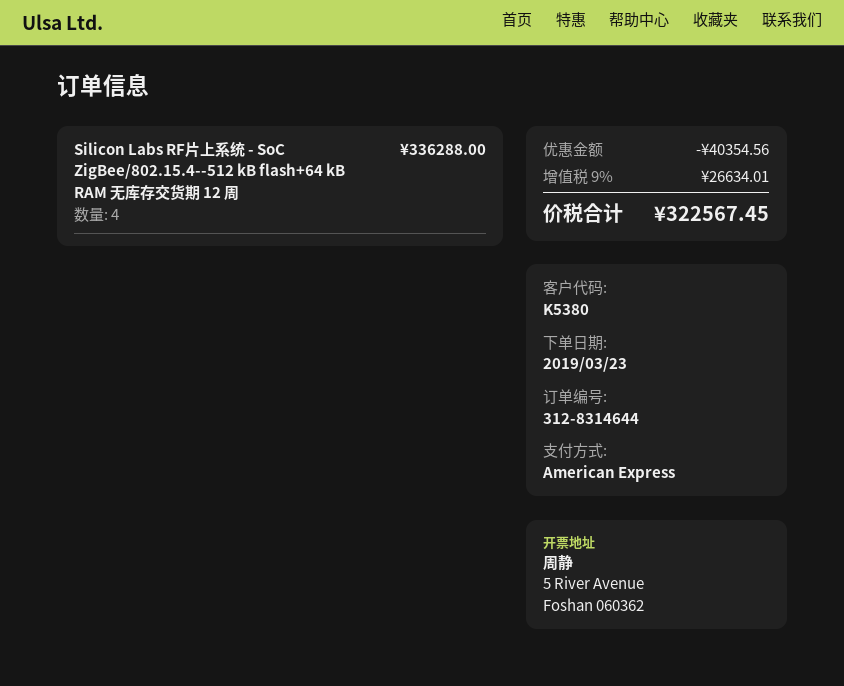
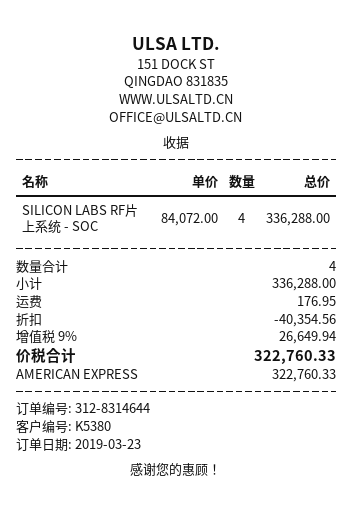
shipping: none -> 176.95
tax: 9% = 26634.01 -> 9% = 26649.94
total: 322567.45 -> 322760.33

